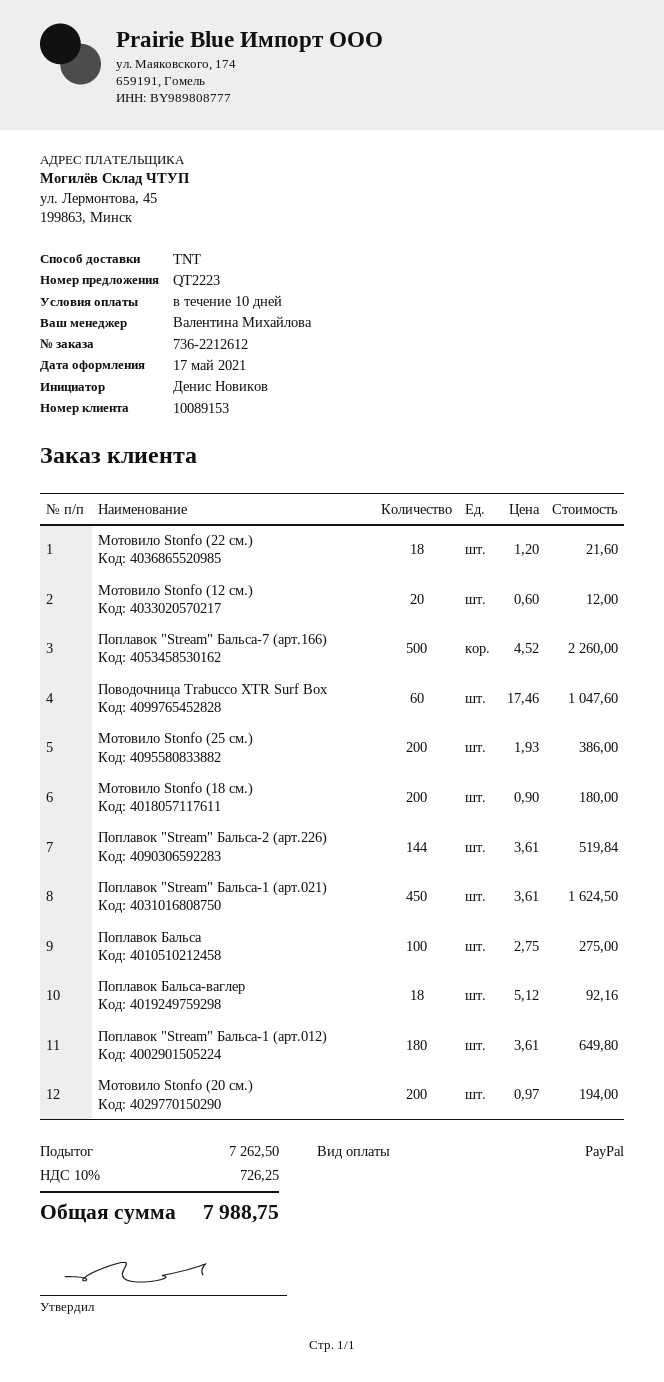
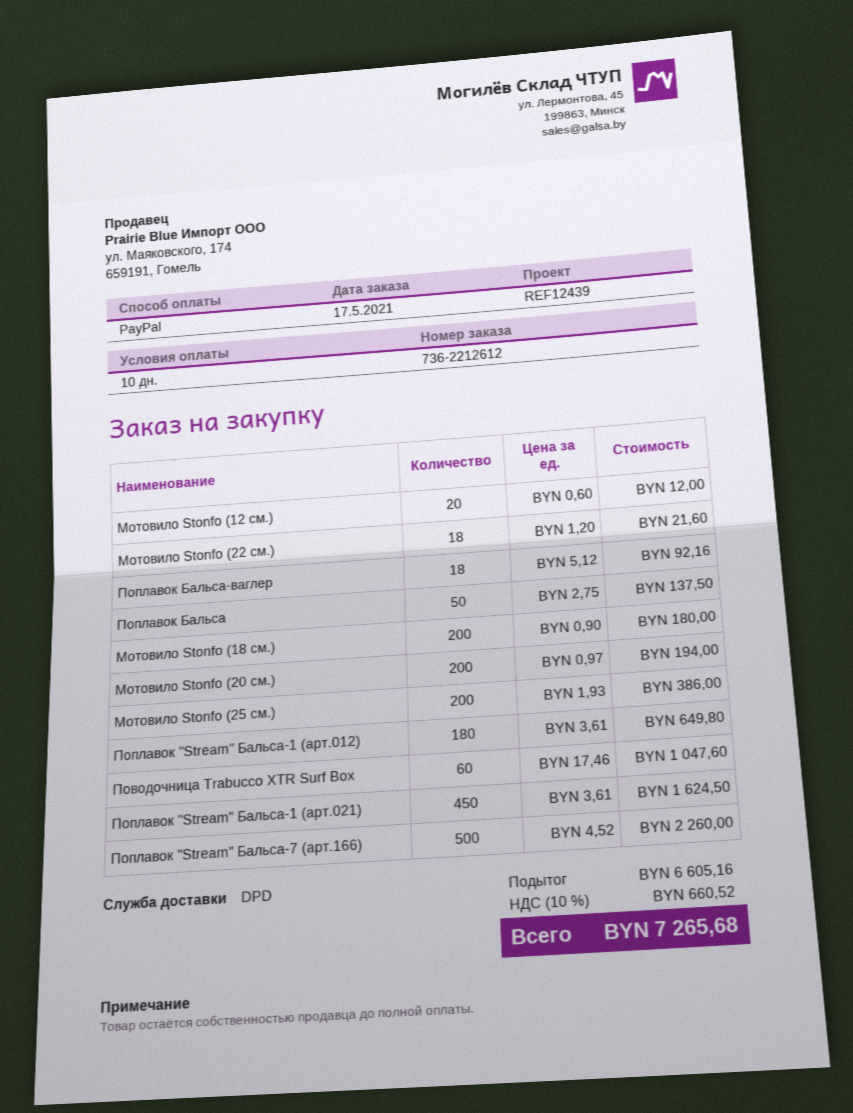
shipping method: TNT -> DPD
Поплавок "Stream" Бальса-2 (арт.226): 144 x 3.61 = 519.84 -> none
Поплавок Бальса: 100 x 2.75 = 275.00 -> 50 x 2.75 = 137.50
subtotal: 7262.50 -> 6605.16
tax: 10% = 726.25 -> 10% = 660.52
total: 7988.75 -> 7265.68

